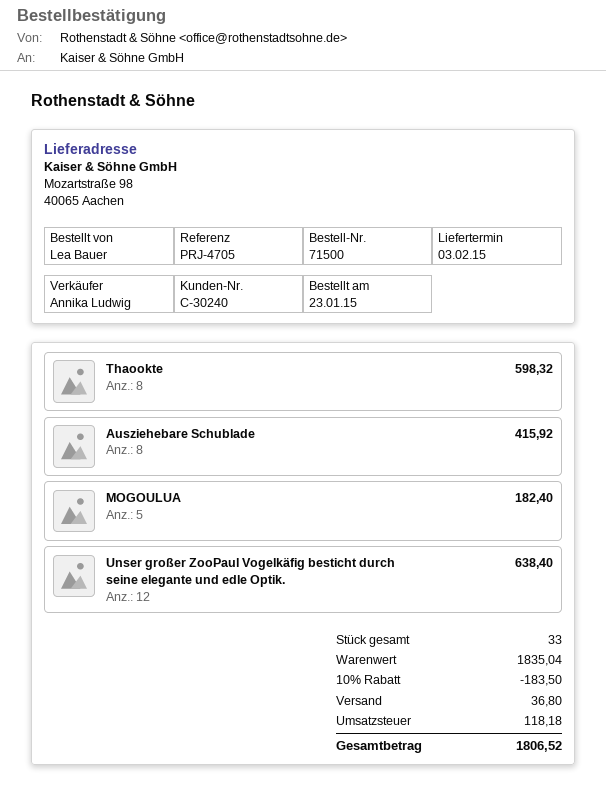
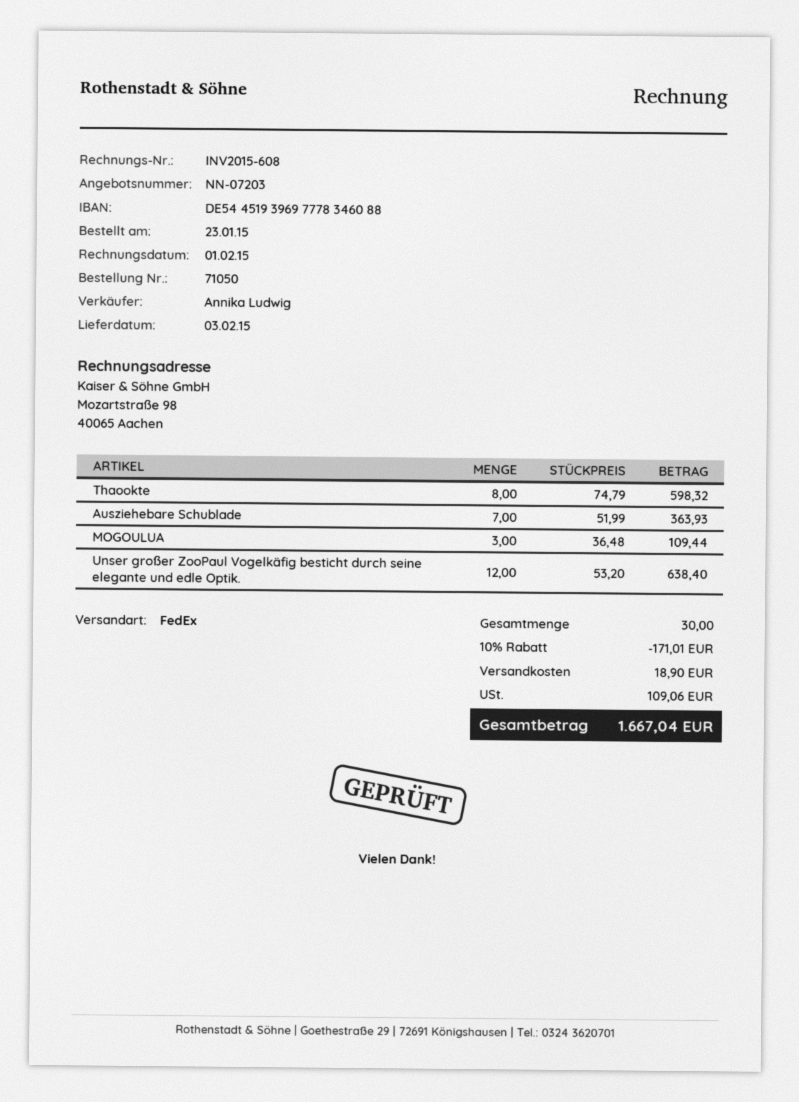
order number: 71500 -> 71050
Ausziehebare Schublade: 8 for 415.92 -> 7 for 363.93
MOGOULUA: 5 for 182.40 -> 3 for 109.44
total quantity: 33 -> 30
discount: 10% = 183.50 -> 10% = 171.01
shipping: 36.80 -> 18.90
tax: 118.18 -> 109.06
total: 1806.52 -> 1667.04

